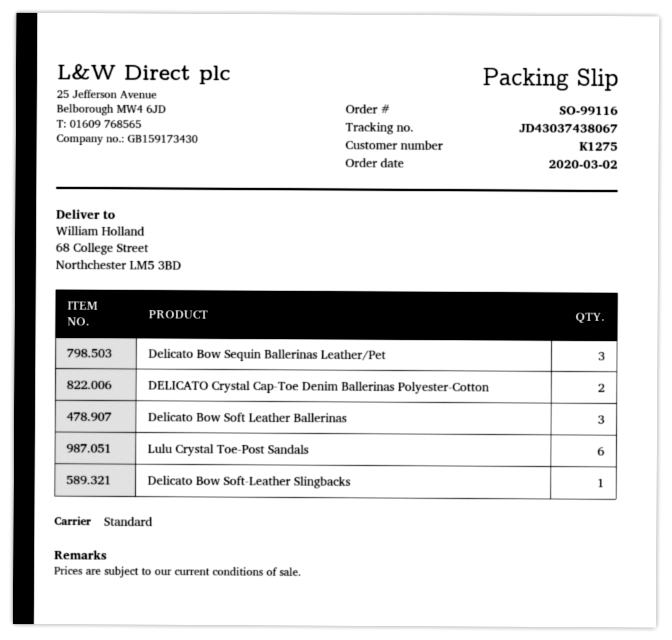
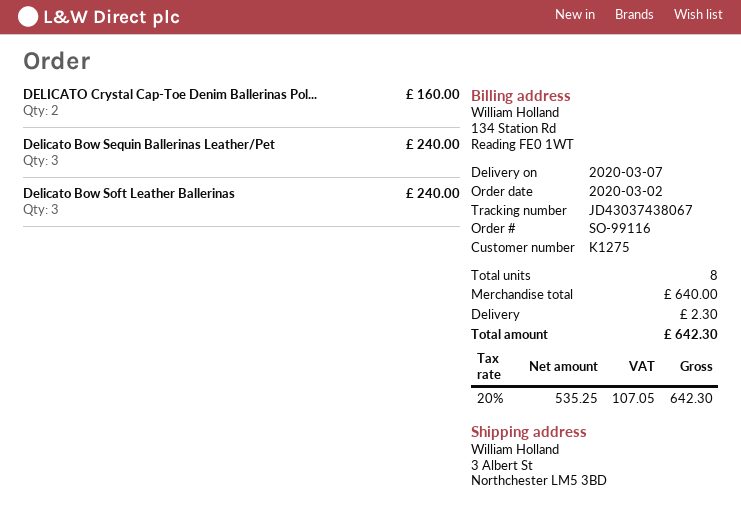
ship to: 68 College Street, Northchester LM5 3BD -> 3 Albert St, Northchester LM5 3BD
Lulu Crystal Toe-Post Sandals: 6 -> none
Delicato Bow Soft-Leather Slingbacks: 1 -> none

